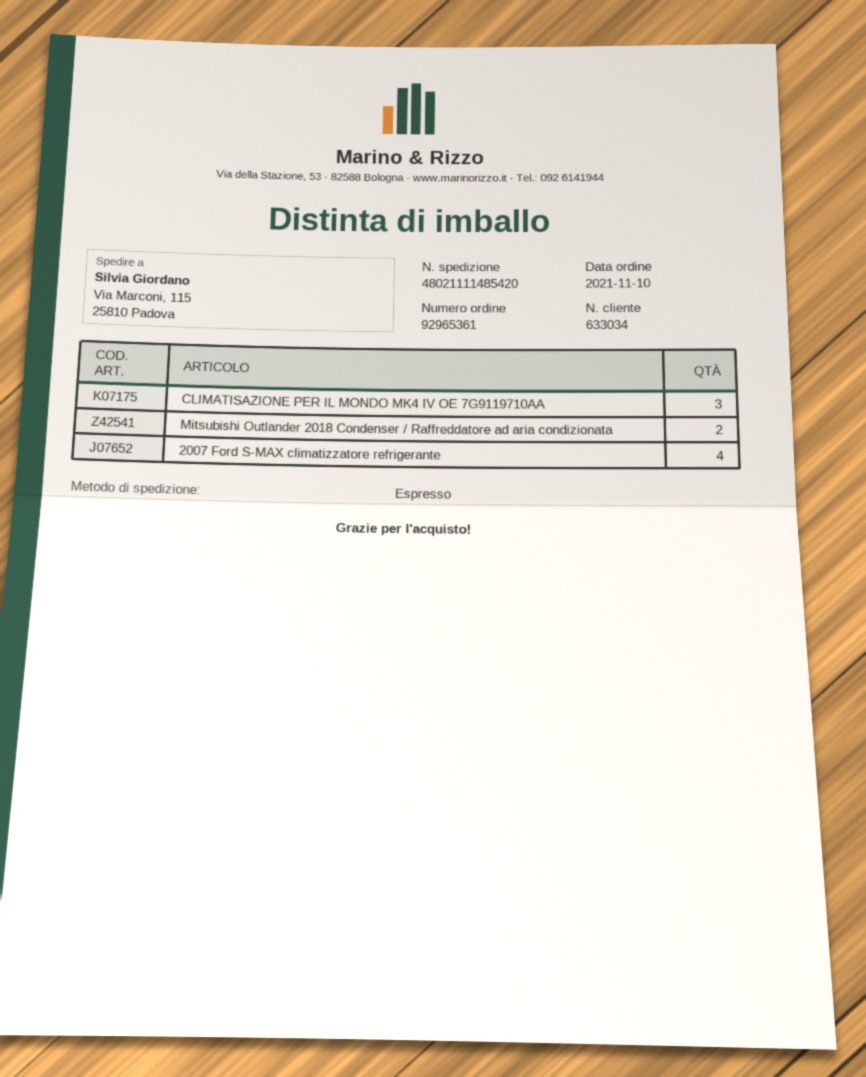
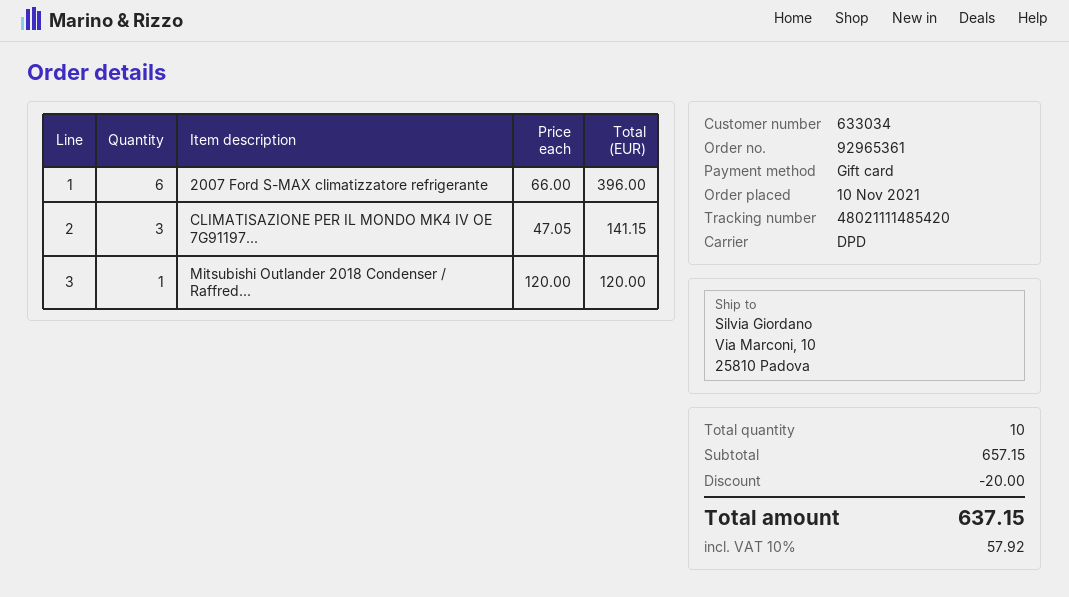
shipping method: express -> DPD
ship to: Via Marconi, 115, 25810 Padova -> Via Marconi, 10, 25810 Padova
Mitsubishi Outlander 2018 Condenser / Raffreddatore ad aria condizionata: 2 -> 1
2007 Ford S-MAX climatizzatore refrigerante: 4 -> 6

